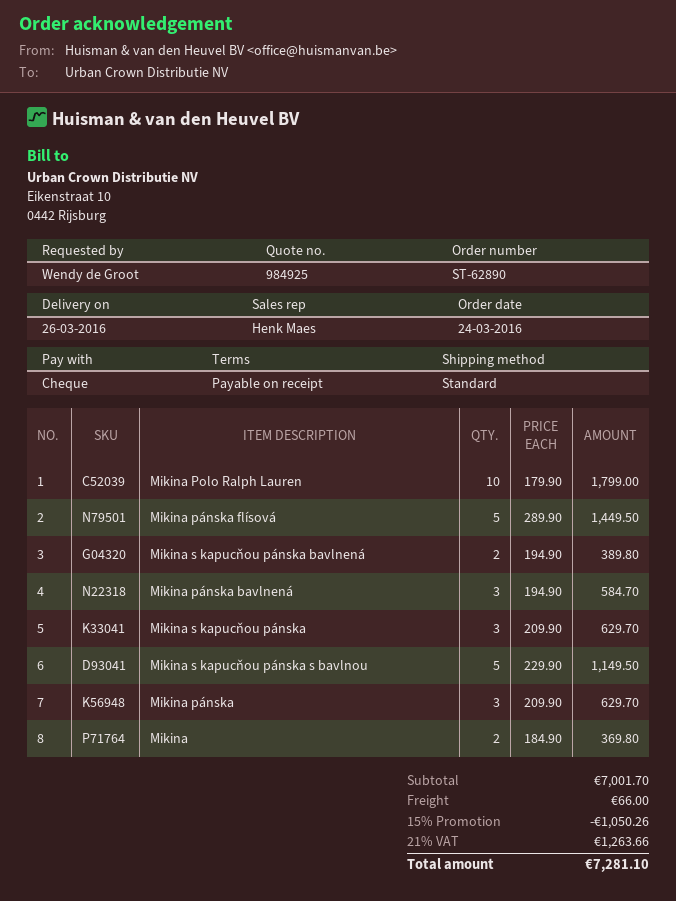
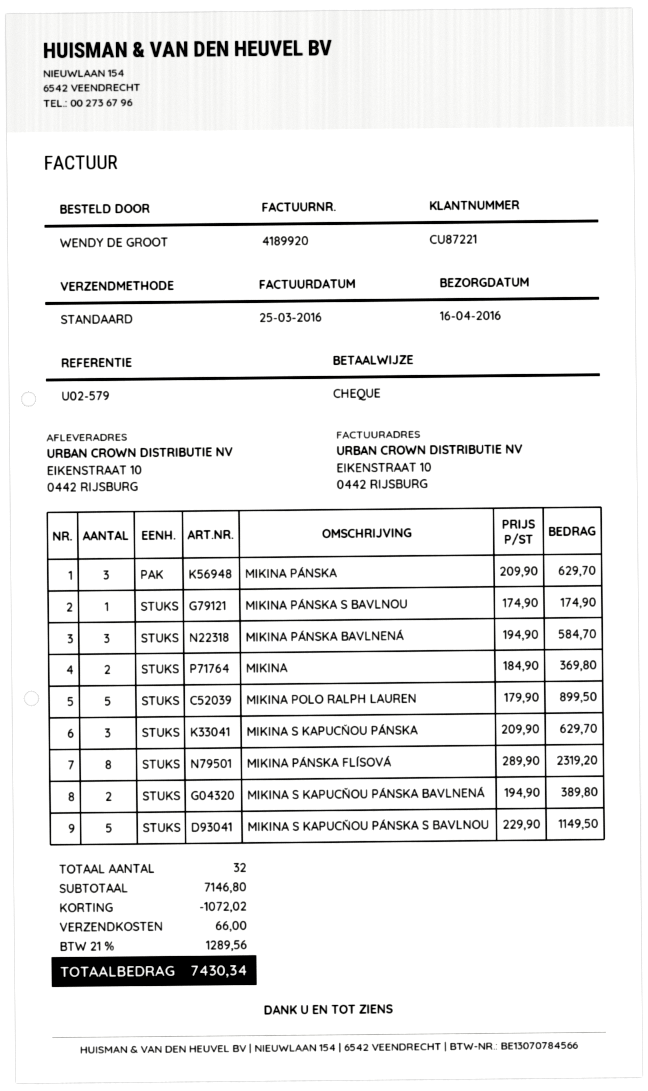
delivery date: 2016-03-26 -> 2016-04-16
Mikina Polo Ralph Lauren: 10 x 179.90 = 1799.00 -> 5 x 179.90 = 899.50
Mikina pánska flísová: 5 x 289.90 = 1449.50 -> 8 x 289.90 = 2319.20
MIKINA PÁNSKA S BAVLNOU: none -> 1 x 174.90 = 174.90
subtotal: 7001.70 -> 7146.80
discount: 1050.26 -> 1072.02
tax: 21% = 1263.66 -> 21% = 1289.56
total: 7281.10 -> 7430.34

